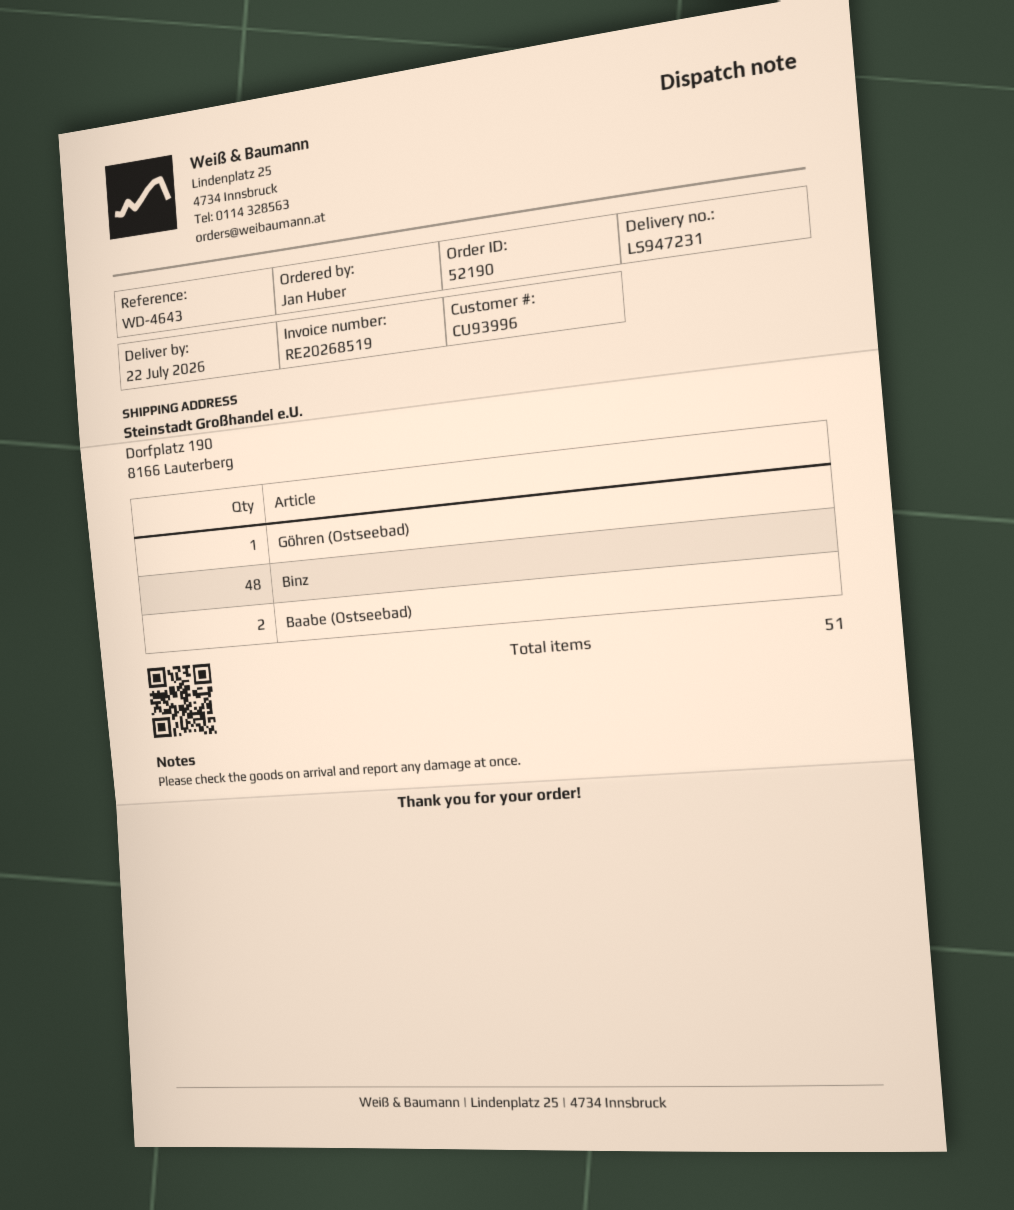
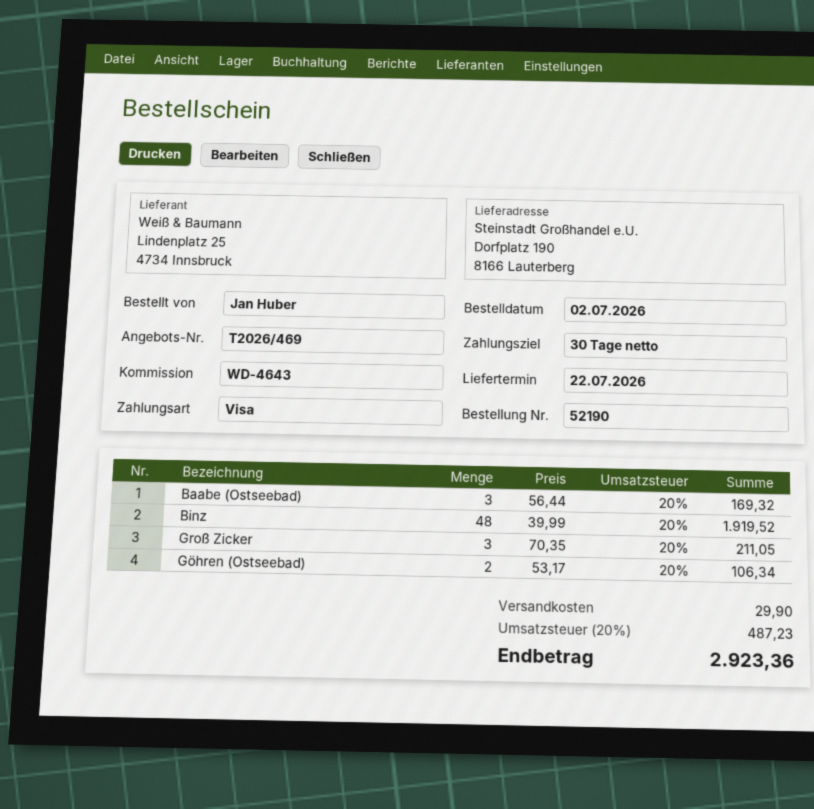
Göhren (Ostseebad): 1 -> 2
Baabe (Ostseebad): 2 -> 3
Groß Zicker: none -> 3

